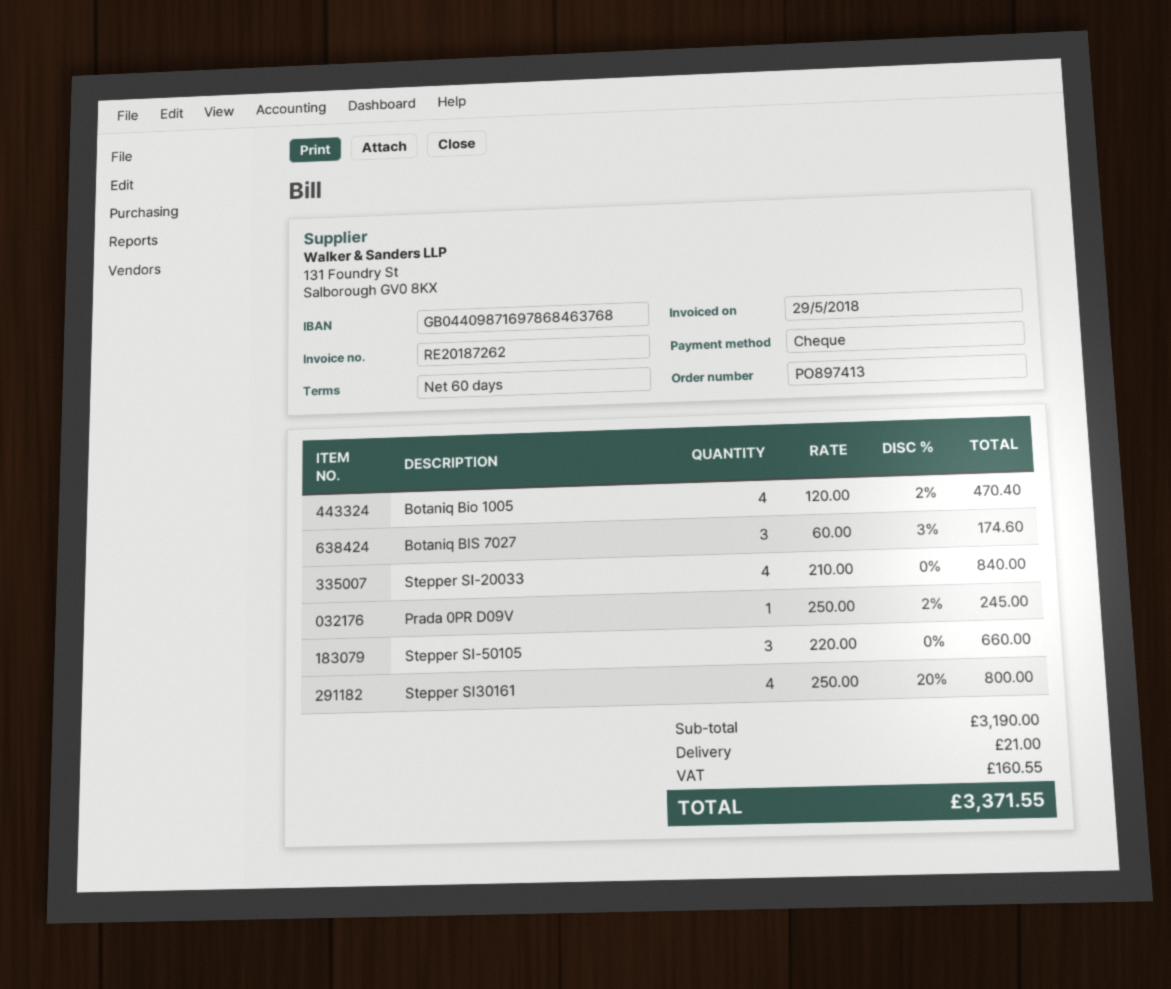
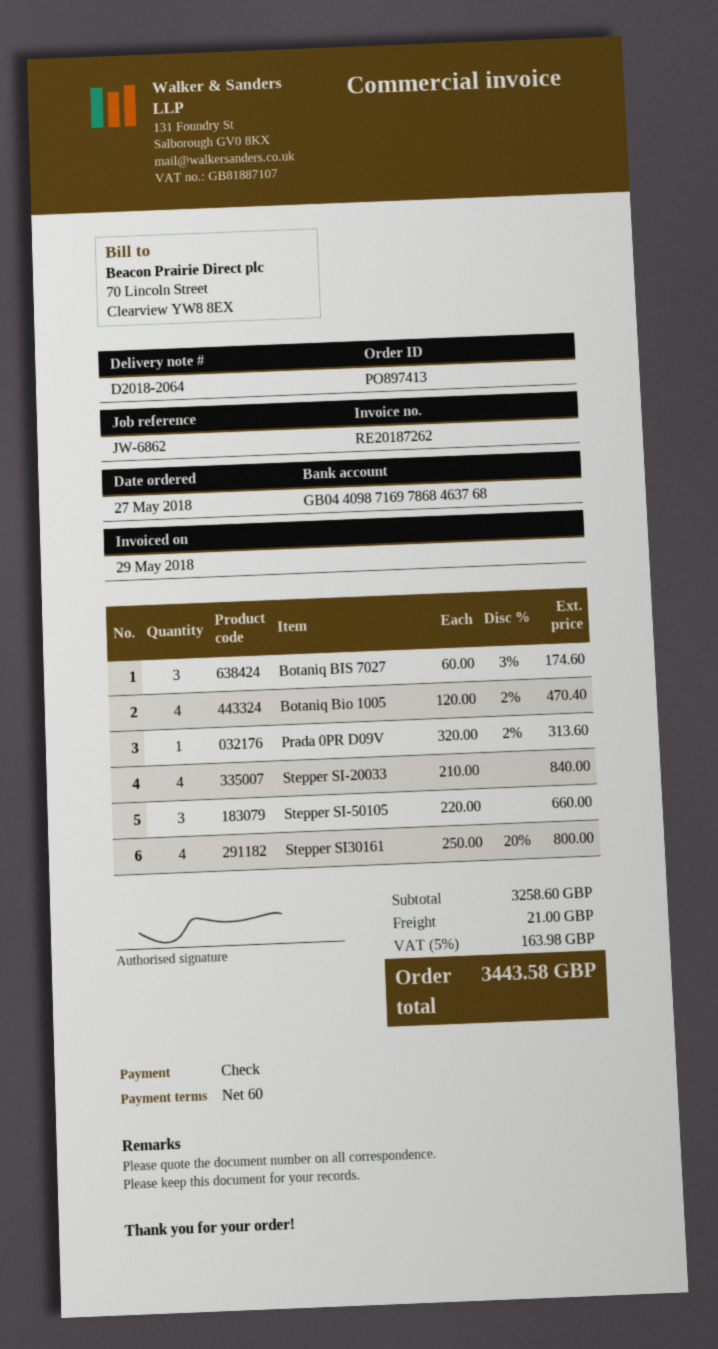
Prada 0PR D09V: 1 x 250.00 - 2% = 245.00 -> 1 x 320.00 - 2% = 313.60
subtotal: 3190.00 -> 3258.60
tax: 160.55 -> 163.98
total: 3371.55 -> 3443.58

